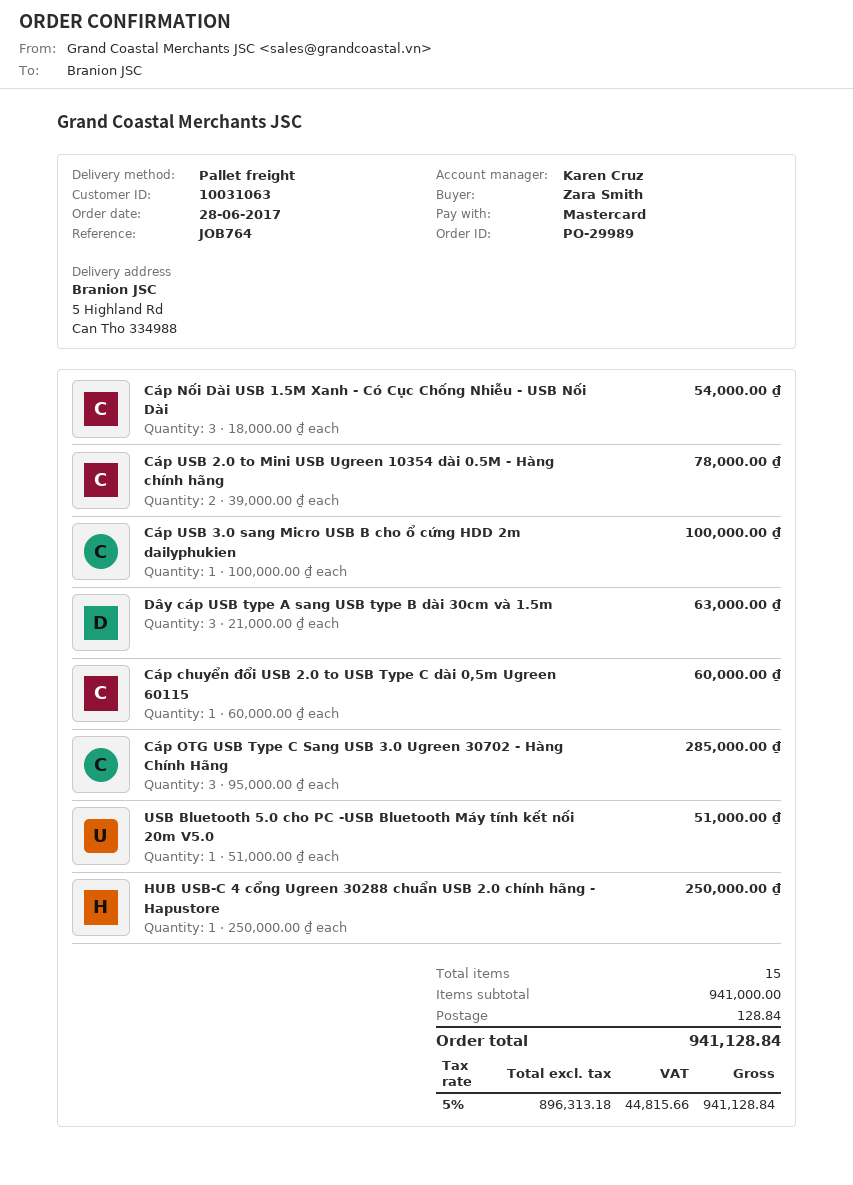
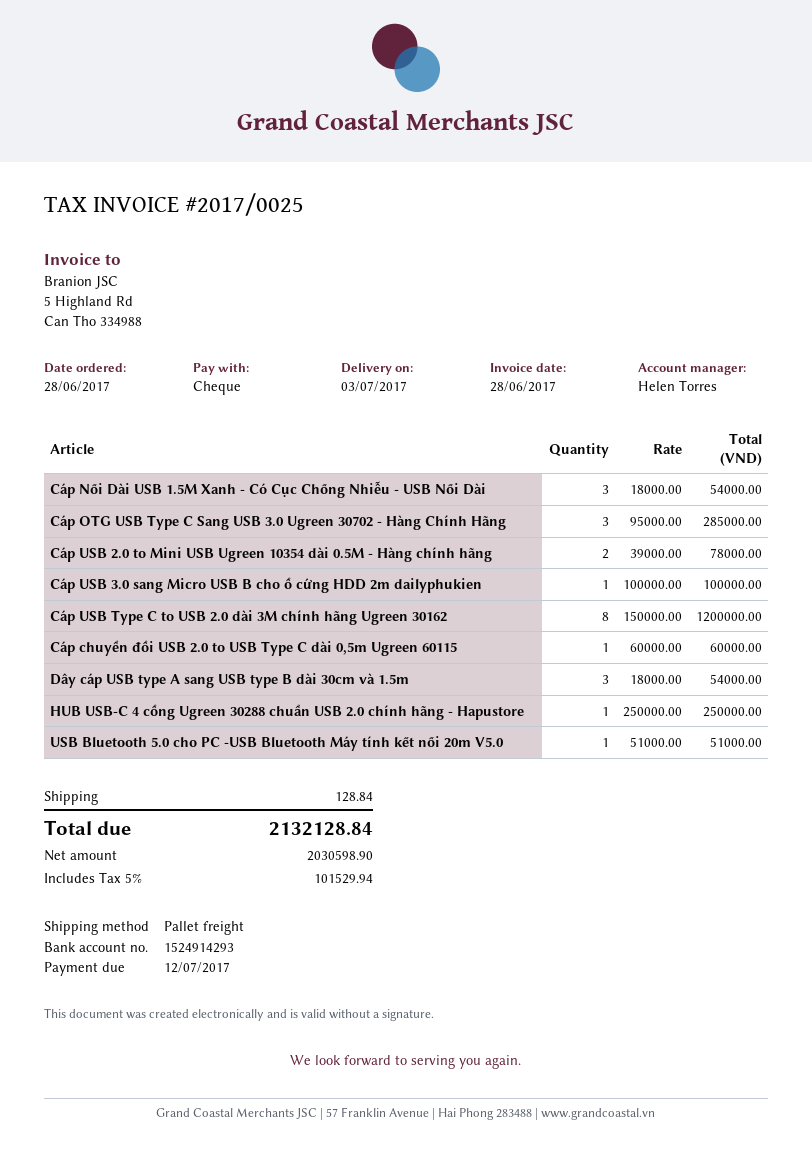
sales rep: Karen Cruz -> Helen Torres
payment method: Mastercard -> cheque
Dây cáp USB type A sang USB type B dài 30cm và 1.5m: 3 x 21000.00 = 63000.00 -> 3 x 18000.00 = 54000.00
Cáp USB Type C to USB 2.0 dài 3M chính hãng Ugreen 30162: none -> 8 x 150000.00 = 1200000.00
net: 896313.18 -> 2030598.90
tax: 5% = 44815.66 -> 5% = 101529.94
total: 941128.84 -> 2132128.84

